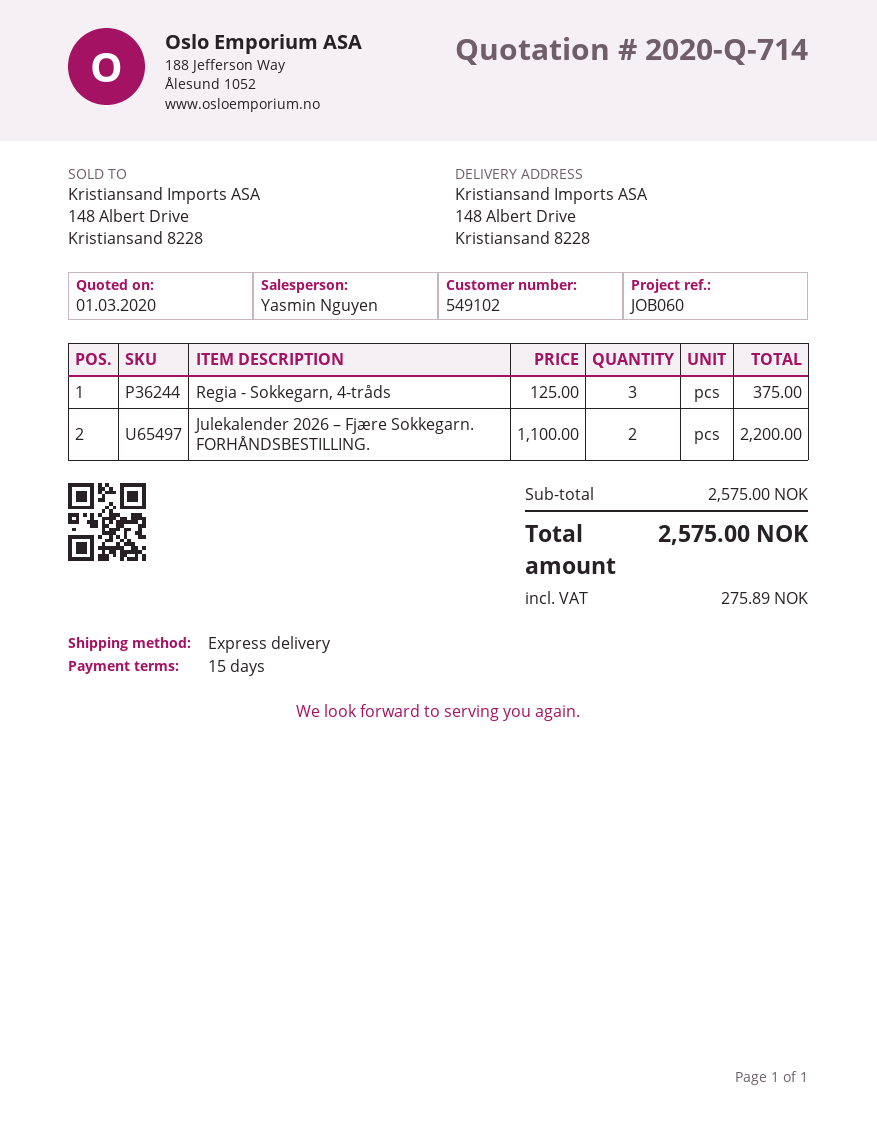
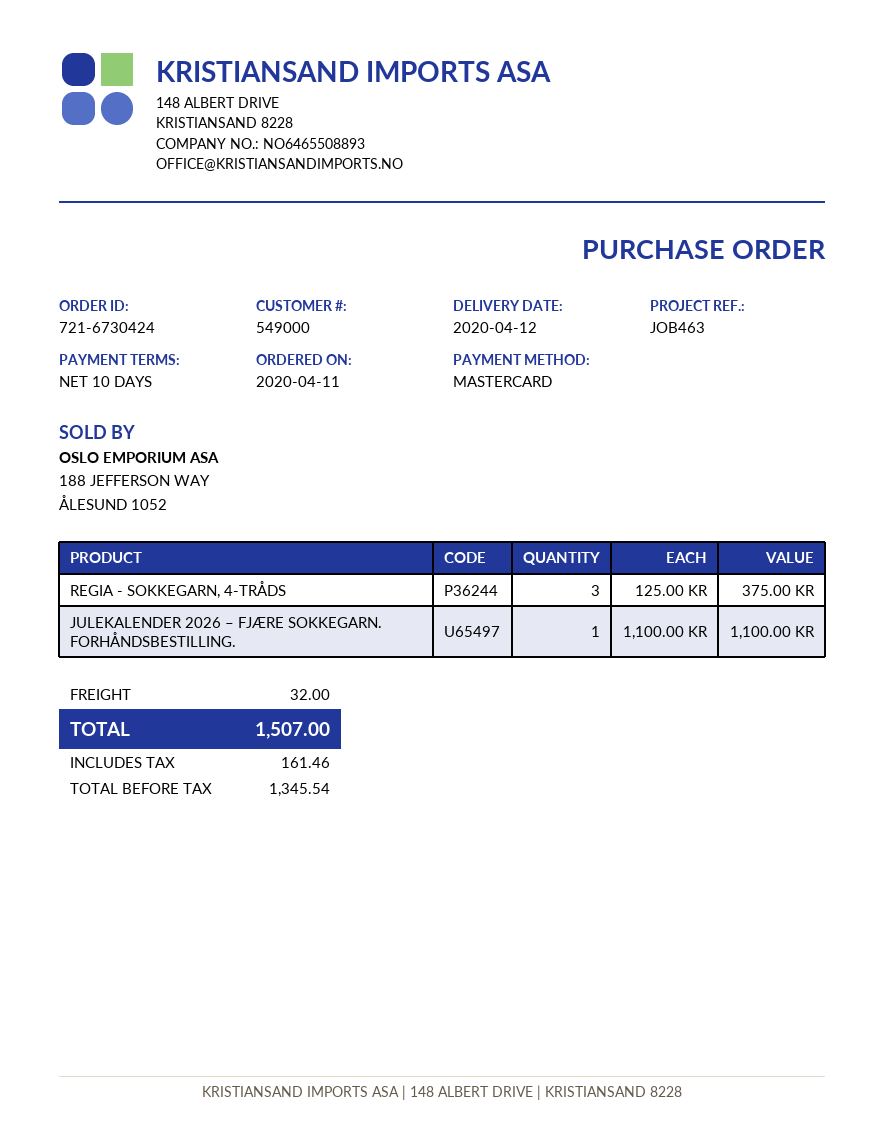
payment terms: 15 days -> 10 days
customer number: 549102 -> 549000
reference: JOB060 -> JOB463
Julekalender 2026 – Fjære Sokkegarn. FORHÅNDSBESTILLING.: 2 x 1100.00 = 2200.00 -> 1 x 1100.00 = 1100.00
shipping: none -> 32.00
tax: 275.89 -> 161.46
total: 2575.00 -> 1507.00

